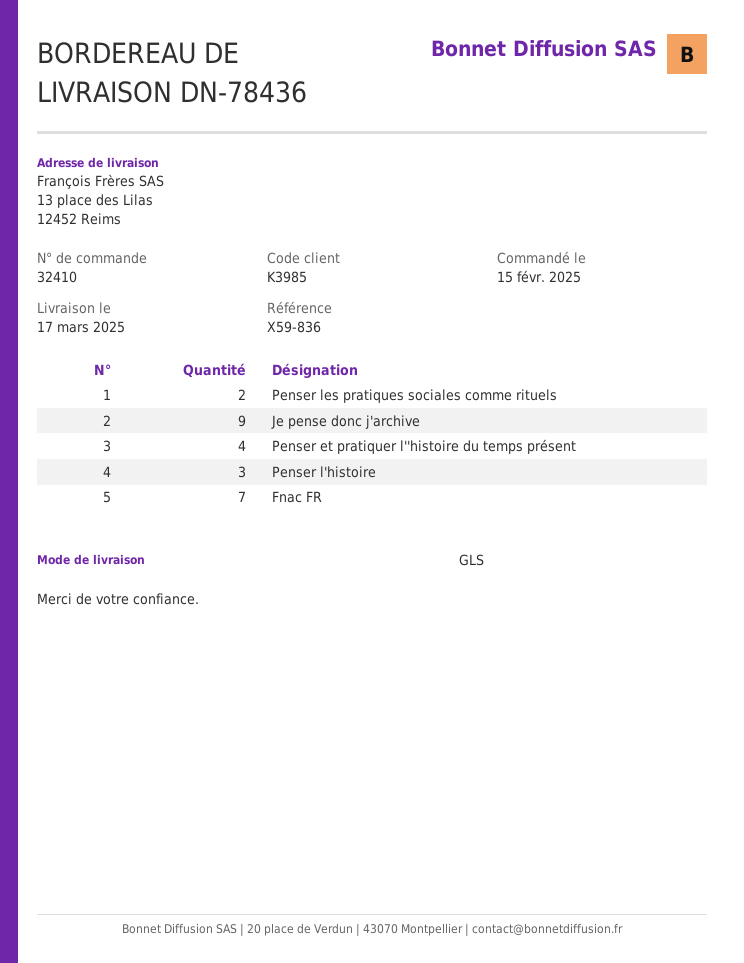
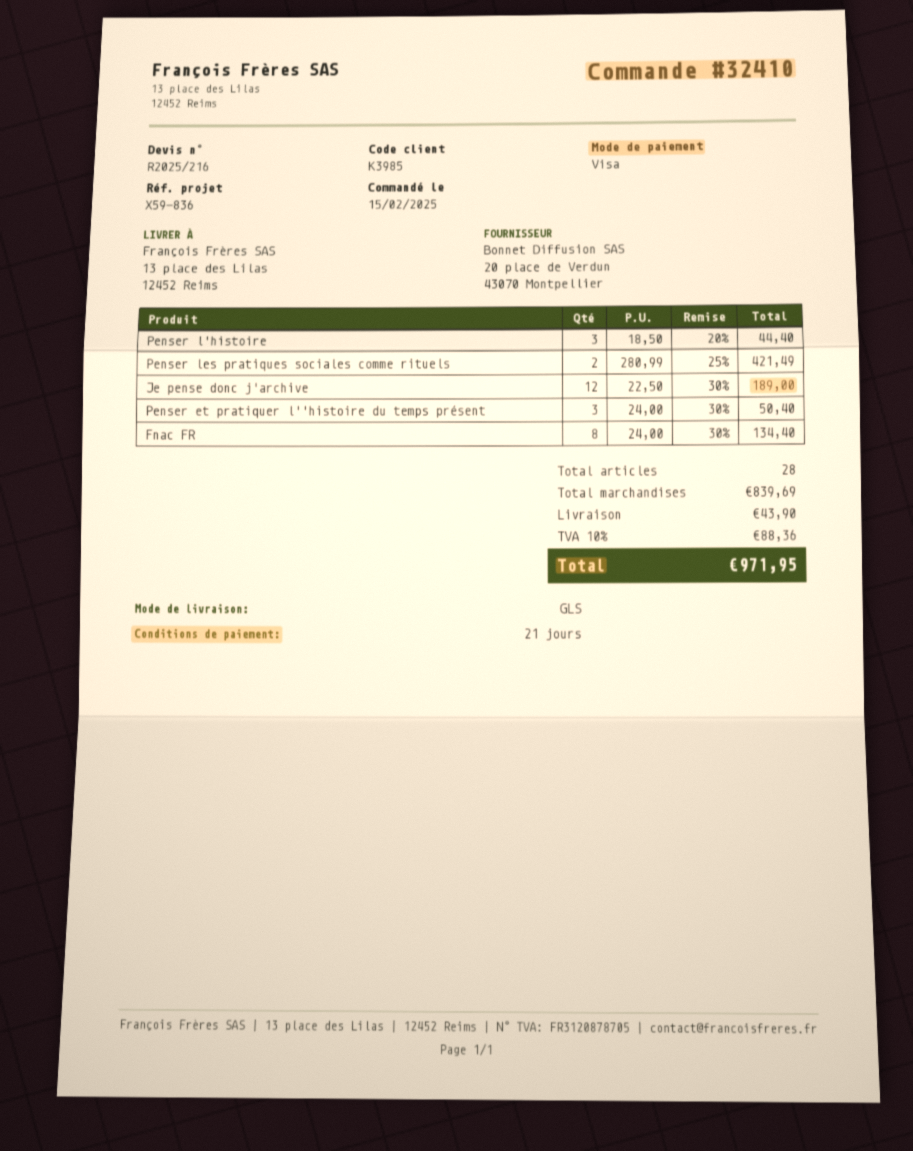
Je pense donc j'archive: 9 -> 12
Penser et pratiquer l''histoire du temps présent: 4 -> 3
Fnac FR: 7 -> 8

